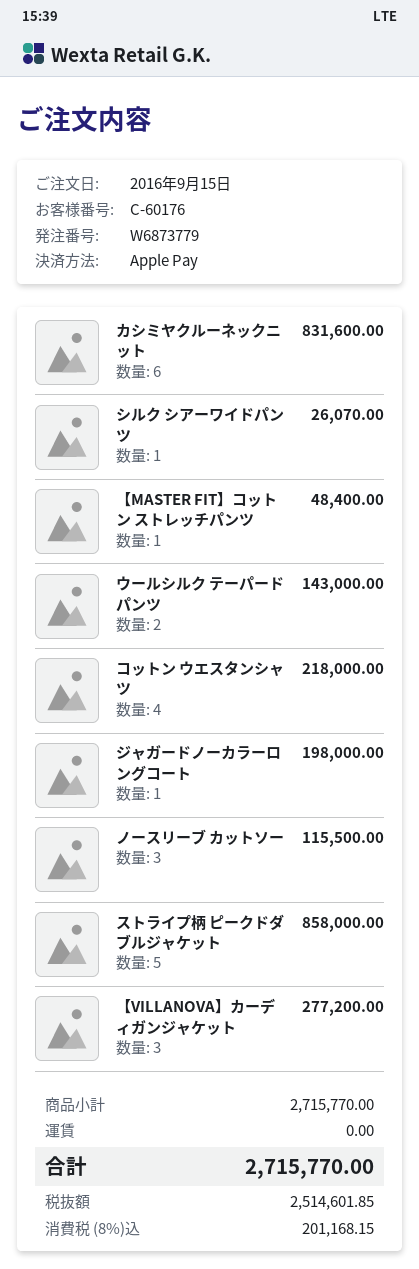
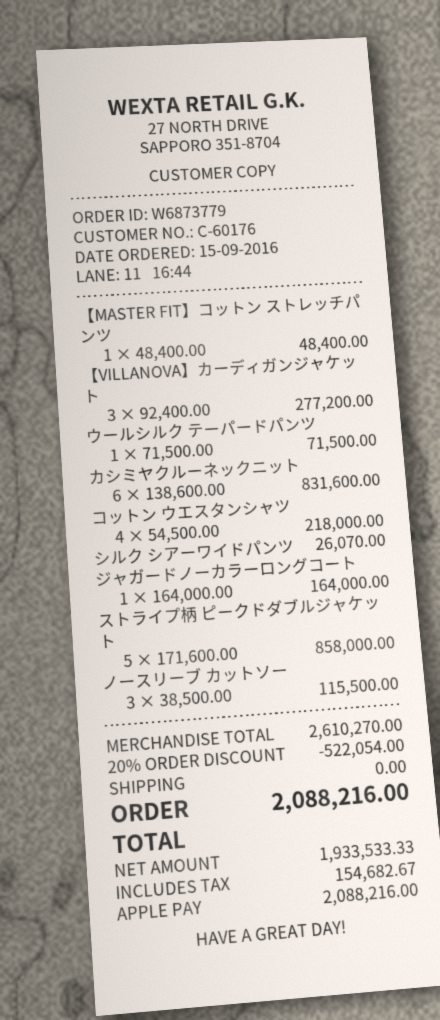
ウールシルク テーパードパンツ: 2 for 143000.00 -> 1 for 71500.00
ジャガードノーカラーロングコート: 1 for 198000.00 -> 1 for 164000.00
subtotal: 2715770.00 -> 2610270.00
discount: none -> 20% = 522054.00
net: 2514601.85 -> 1933533.33
tax: 201168.15 -> 154682.67
total: 2715770.00 -> 2088216.00

